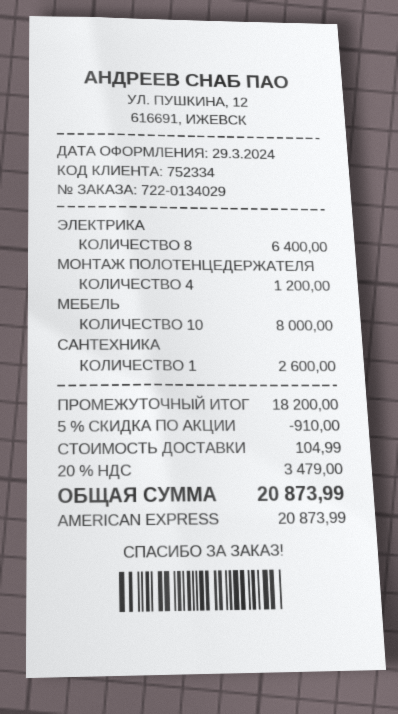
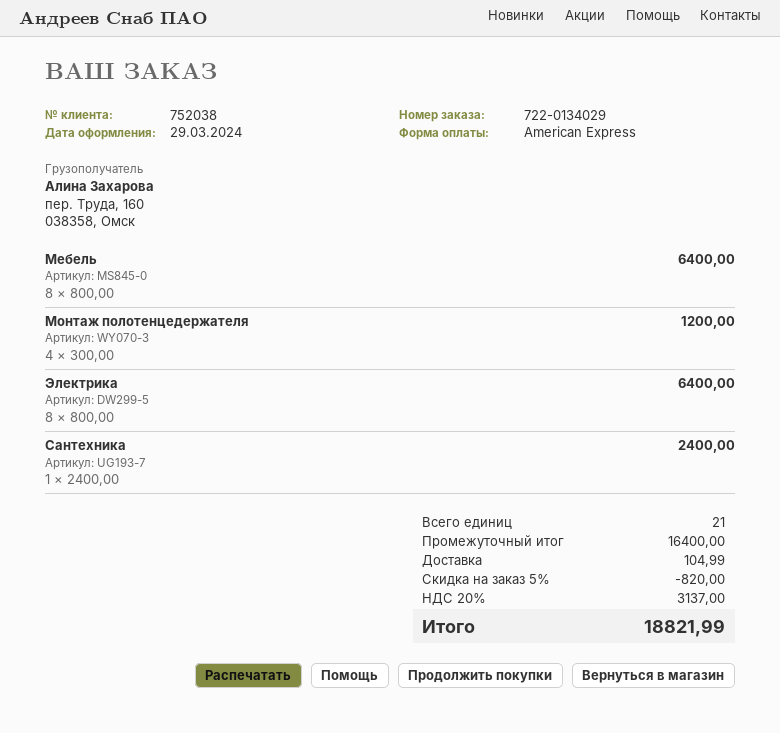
customer number: 752334 -> 752038
МЕБЕЛЬ: 10 for 8000.00 -> 8 for 6400.00
САНТЕХНИКА: 1 for 2600.00 -> 1 for 2400.00
subtotal: 18200.00 -> 16400.00
discount: 5% = 910.00 -> 5% = 820.00
tax: 20% = 3479.00 -> 20% = 3137.00
total: 20873.99 -> 18821.99

